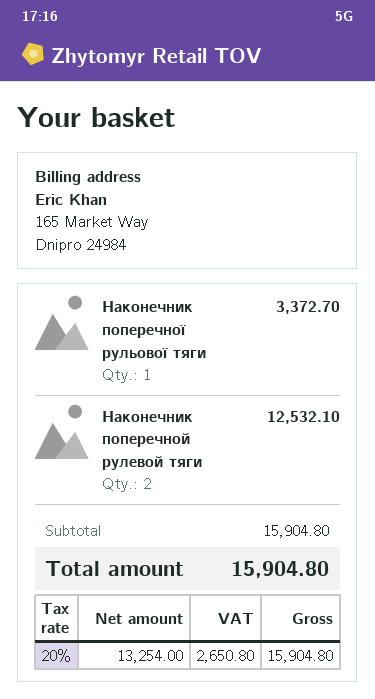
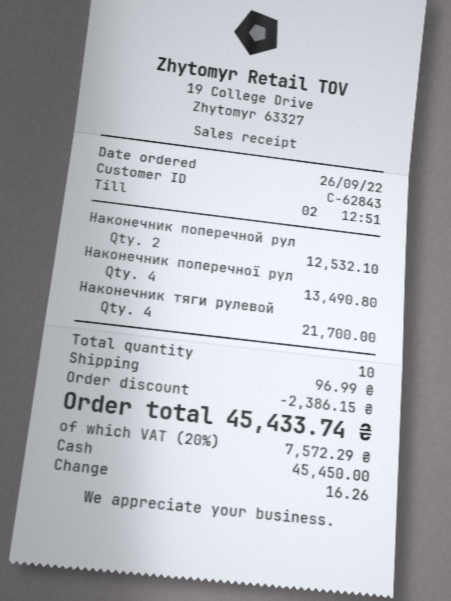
Наконечник поперечної рульової тяги: 1 for 3372.70 -> 4 for 13490.80
Наконечник тяги рулевой: none -> 4 for 21700.00
discount: none -> 2386.15
shipping: none -> 96.99
tax: 20% = 2650.80 -> 20% = 7572.29
total: 15904.80 -> 45433.74

